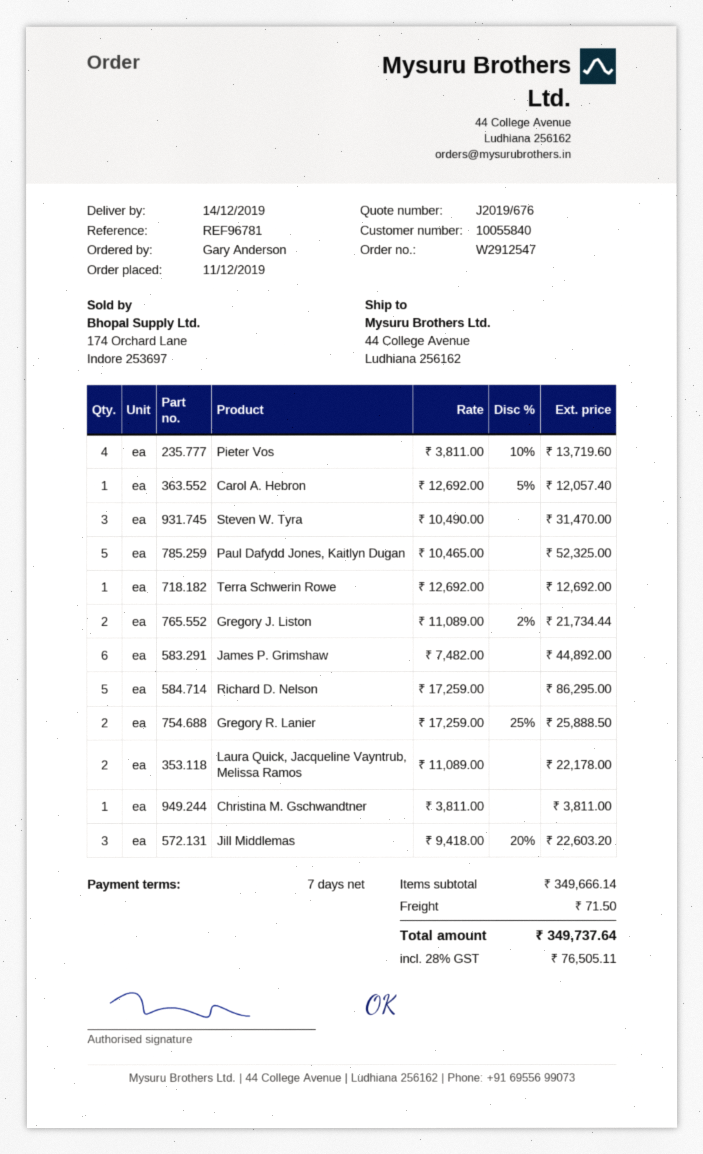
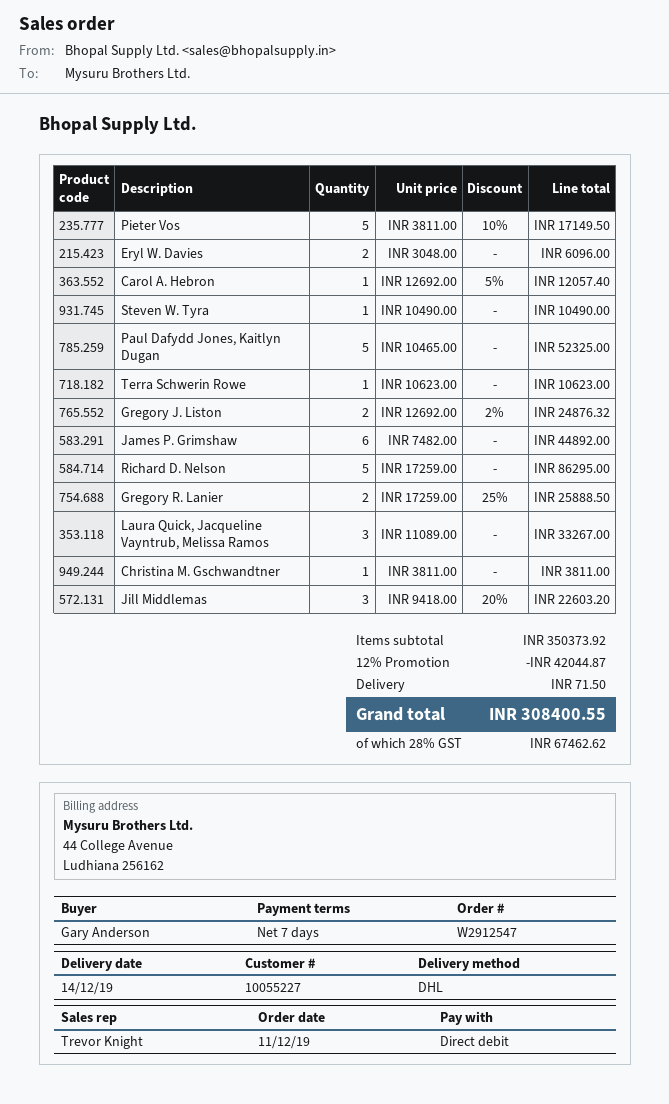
customer number: 10055840 -> 10055227
Pieter Vos: 4 x 3811.00 - 10% = 13719.60 -> 5 x 3811.00 - 10% = 17149.50
Steven W. Tyra: 3 x 10490.00 = 31470.00 -> 1 x 10490.00 = 10490.00
Terra Schwerin Rowe: 1 x 12692.00 = 12692.00 -> 1 x 10623.00 = 10623.00
Gregory J. Liston: 2 x 11089.00 - 2% = 21734.44 -> 2 x 12692.00 - 2% = 24876.32
Laura Quick, Jacqueline Vayntrub, Melissa Ramos: 2 x 11089.00 = 22178.00 -> 3 x 11089.00 = 33267.00
Eryl W. Davies: none -> 2 x 3048.00 = 6096.00
subtotal: 349666.14 -> 350373.92
discount: none -> 12% = 42044.87
tax: 28% = 76505.11 -> 28% = 67462.62
total: 349737.64 -> 308400.55

